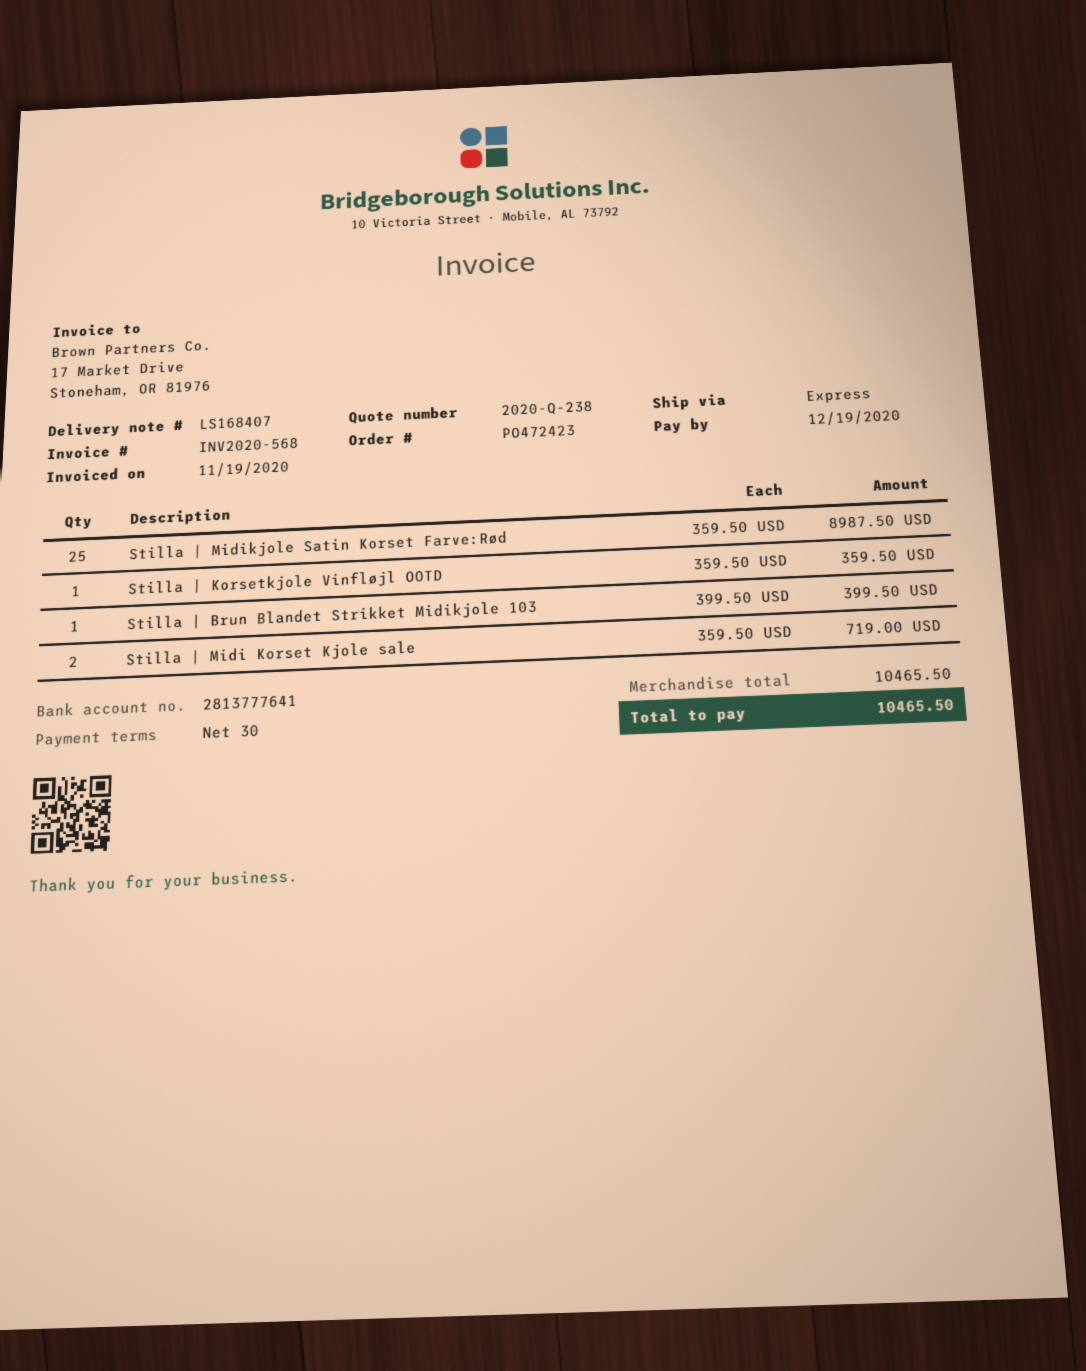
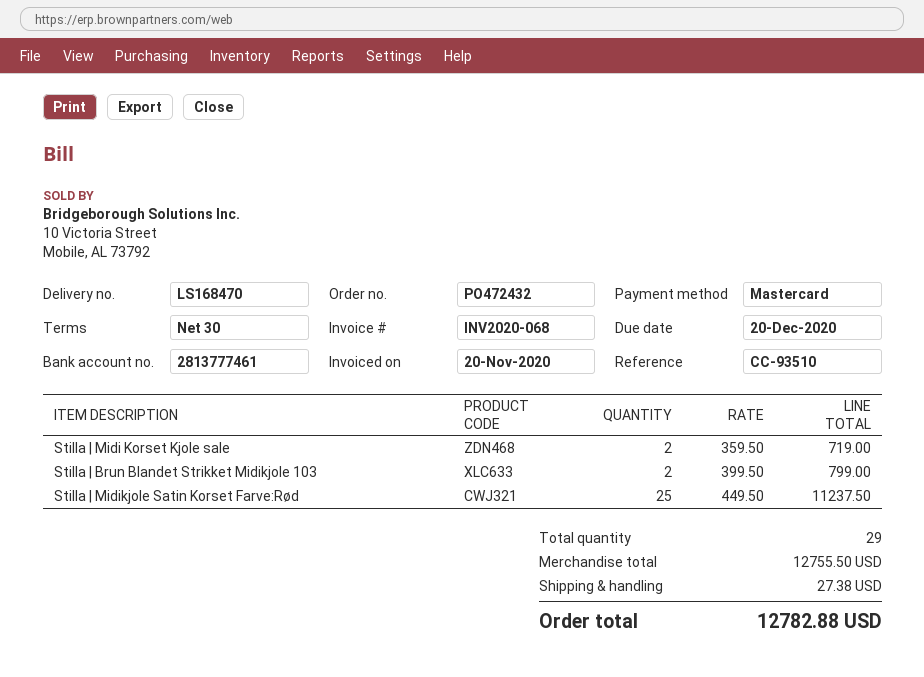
order number: PO472423 -> PO472432
delivery note number: LS168407 -> LS168470
invoice number: INV2020-568 -> INV2020-068
invoice date: 2020-11-19 -> 2020-11-20
due date: 2020-12-19 -> 2020-12-20
bank account: 2813777641 -> 2813777461
Stilla | Midikjole Satin Korset Farve:Rød: 25 x 359.50 = 8987.50 -> 25 x 449.50 = 11237.50
Stilla | Korsetkjole Vinfløjl OOTD: 1 x 359.50 = 359.50 -> none
Stilla | Brun Blandet Strikket Midikjole 103: 1 x 399.50 = 399.50 -> 2 x 399.50 = 799.00
subtotal: 10465.50 -> 12755.50
shipping: none -> 27.38
total: 10465.50 -> 12782.88

